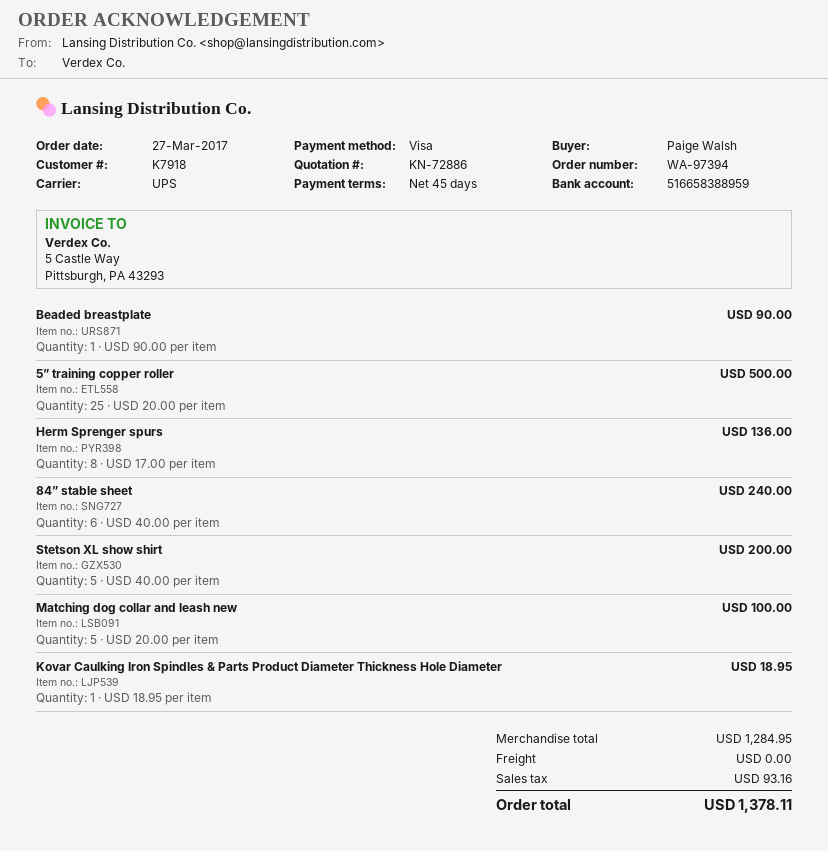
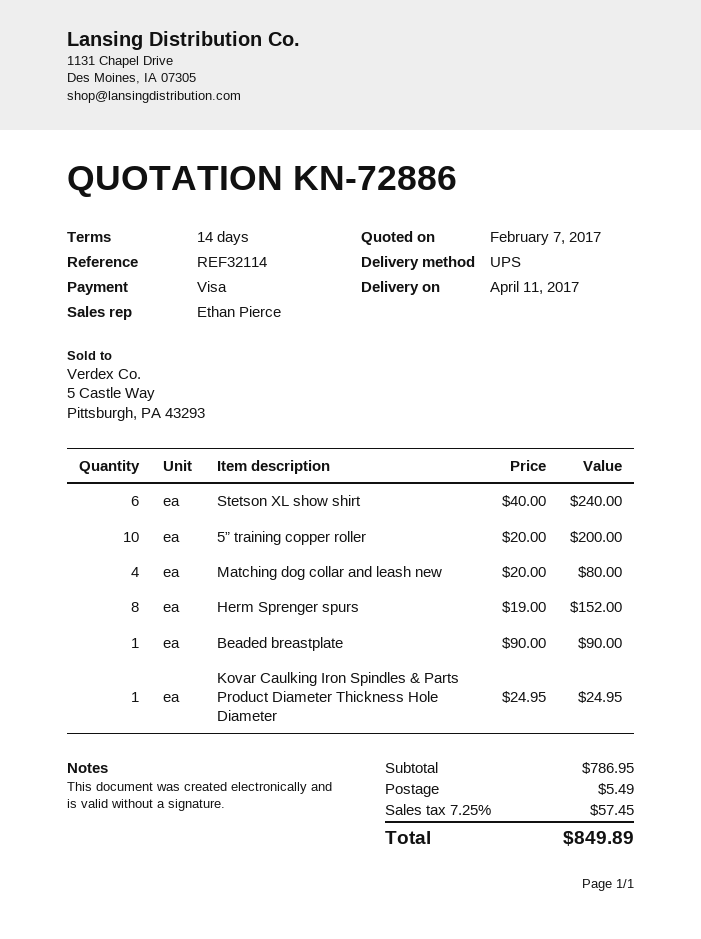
payment terms: 45 days -> 14 days
5” training copper roller: 25 x 20.00 = 500.00 -> 10 x 20.00 = 200.00
Herm Sprenger spurs: 8 x 17.00 = 136.00 -> 8 x 19.00 = 152.00
84” stable sheet: 6 x 40.00 = 240.00 -> none
Stetson XL show shirt: 5 x 40.00 = 200.00 -> 6 x 40.00 = 240.00
Matching dog collar and leash new: 5 x 20.00 = 100.00 -> 4 x 20.00 = 80.00
Kovar Caulking Iron Spindles & Parts Product Diameter Thickness Hole Diameter: 1 x 18.95 = 18.95 -> 1 x 24.95 = 24.95
subtotal: 1284.95 -> 786.95
shipping: 0.00 -> 5.49
tax: 93.16 -> 57.45
total: 1378.11 -> 849.89

